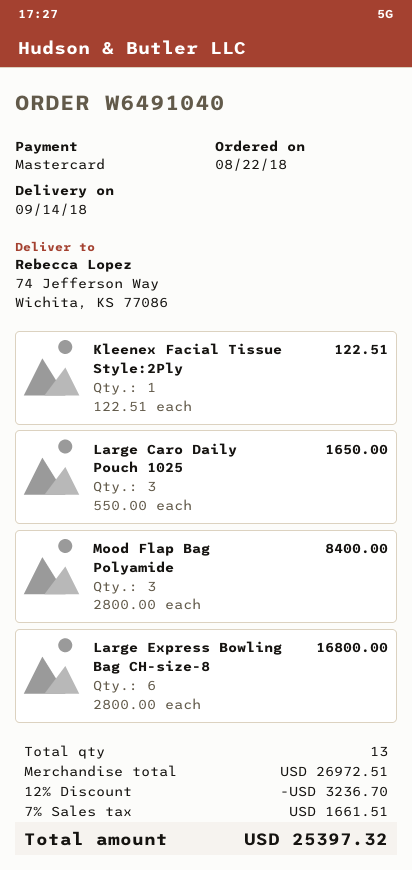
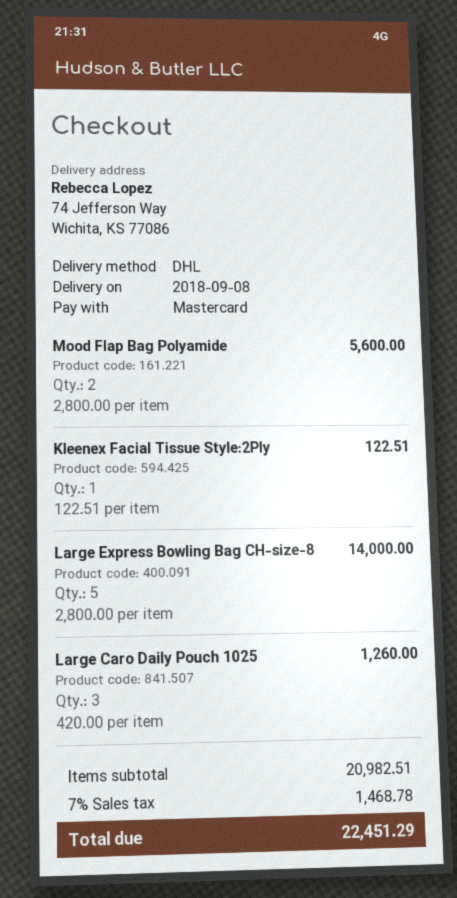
delivery date: 2018-09-14 -> 2018-09-08
Large Caro Daily Pouch 1025: 3 x 550.00 = 1650.00 -> 3 x 420.00 = 1260.00
Mood Flap Bag Polyamide: 3 x 2800.00 = 8400.00 -> 2 x 2800.00 = 5600.00
Large Express Bowling Bag CH-size-8: 6 x 2800.00 = 16800.00 -> 5 x 2800.00 = 14000.00
subtotal: 26972.51 -> 20982.51
discount: 12% = 3236.70 -> none
tax: 7% = 1661.51 -> 7% = 1468.78
total: 25397.32 -> 22451.29

